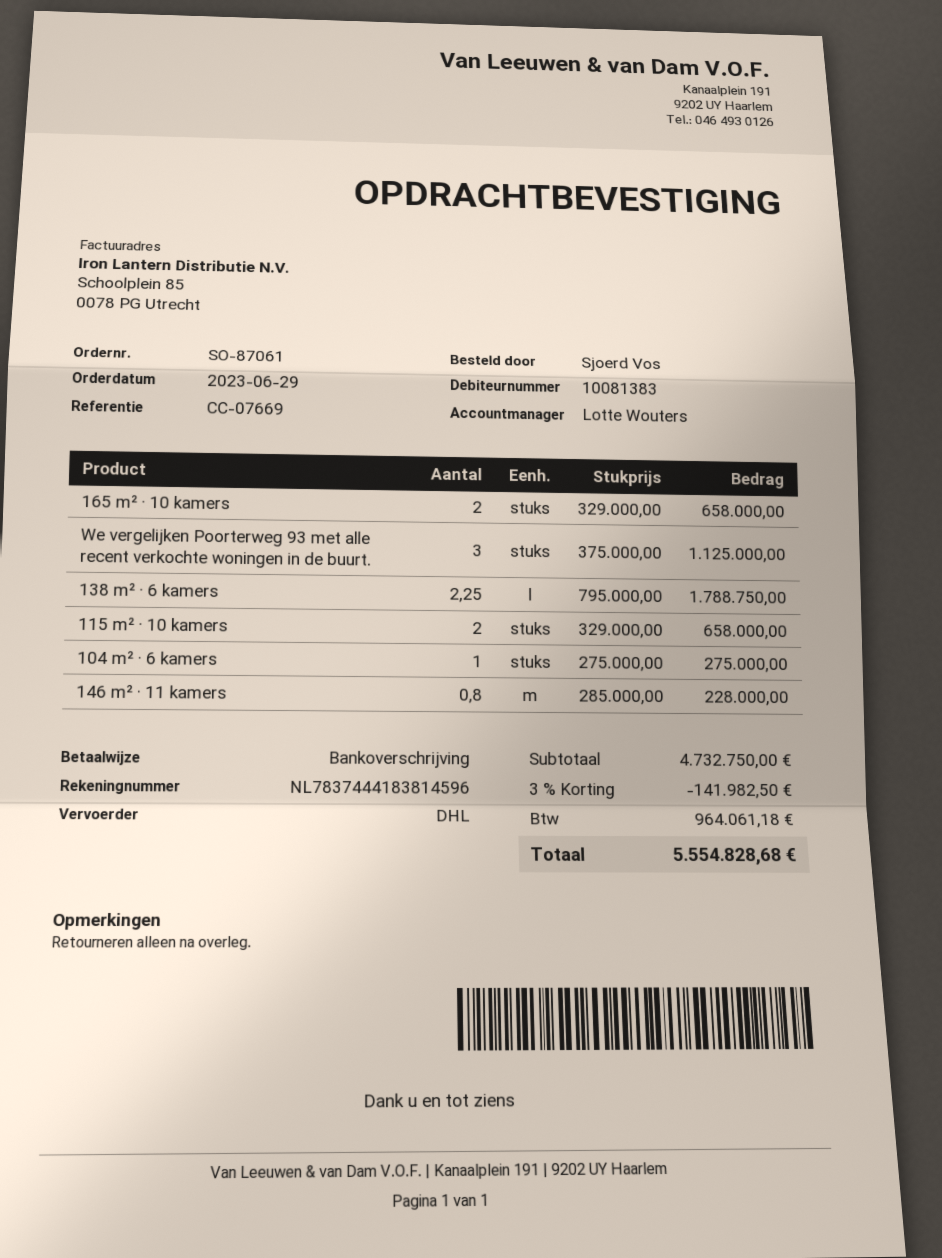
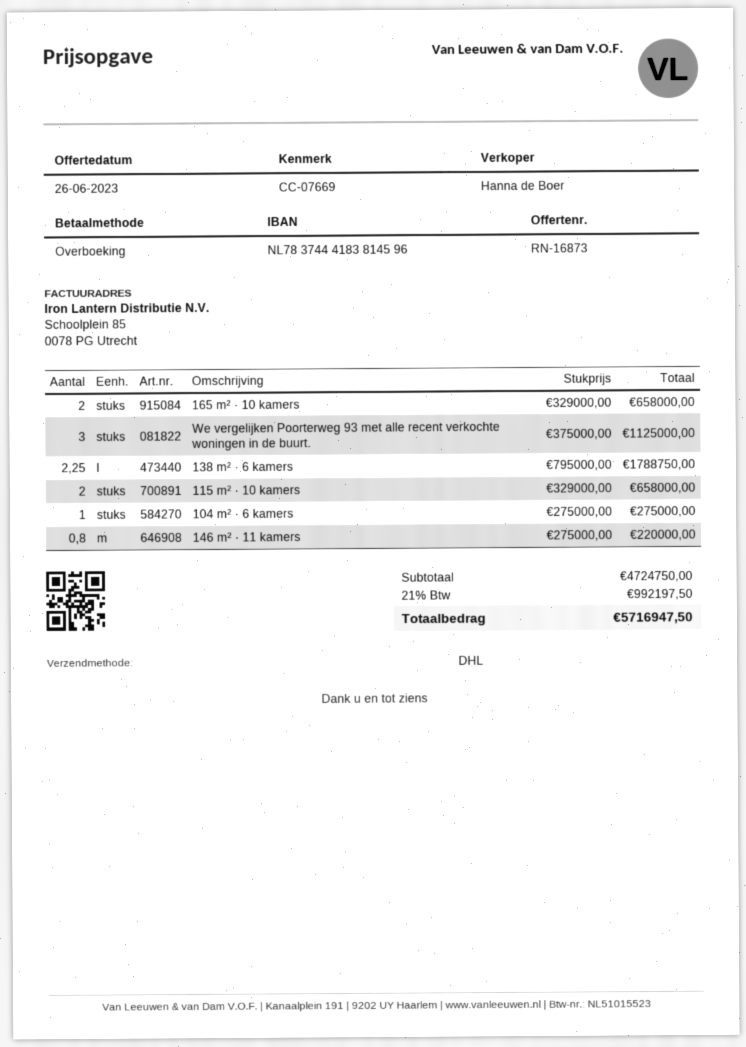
sales rep: Lotte Wouters -> Hanna de Boer
146 m² · 11 kamers: 0.8 x 285000.00 = 228000.00 -> 0.8 x 275000.00 = 220000.00
subtotal: 4732750.00 -> 4724750.00
discount: 3% = 141982.50 -> none
tax: 964061.18 -> 992197.50
total: 5554828.68 -> 5716947.50

